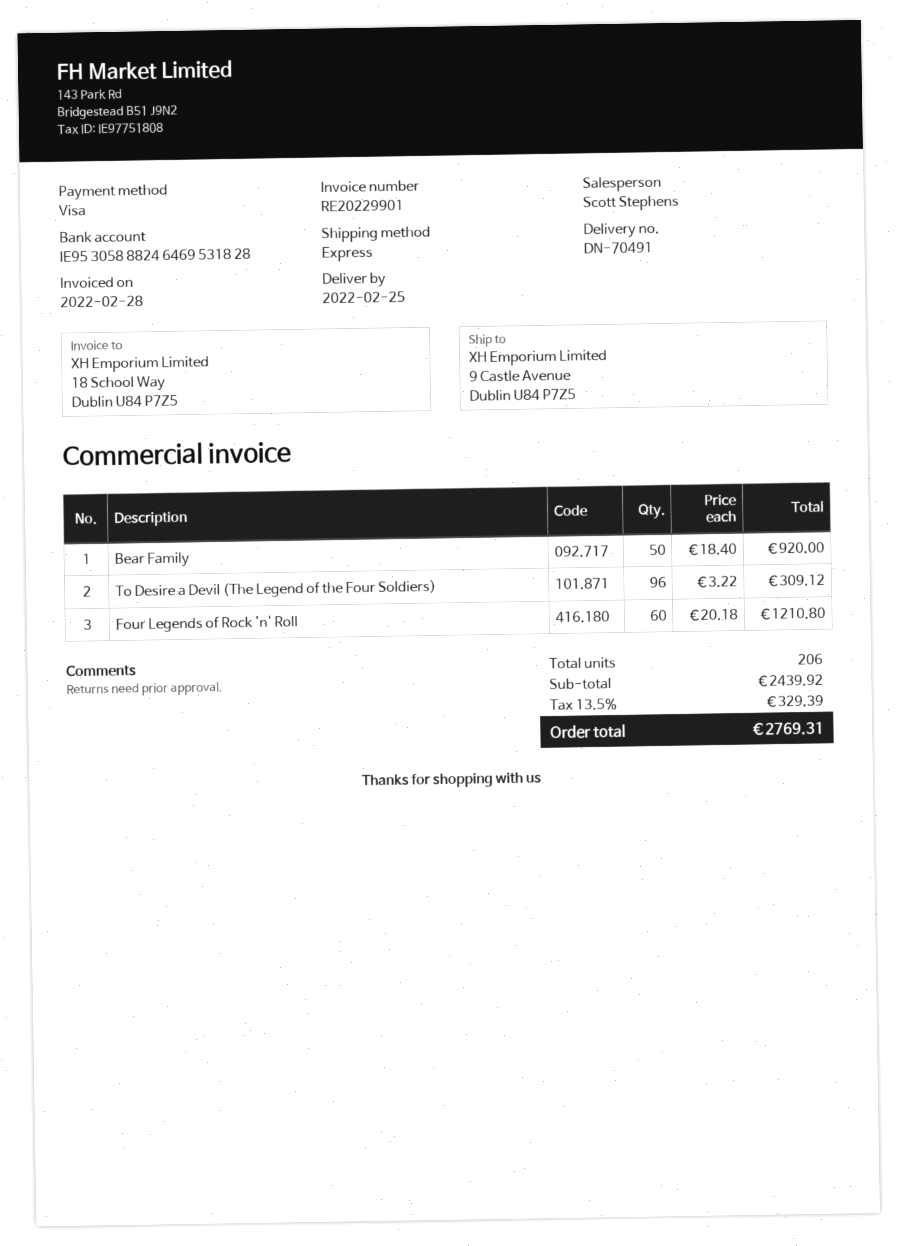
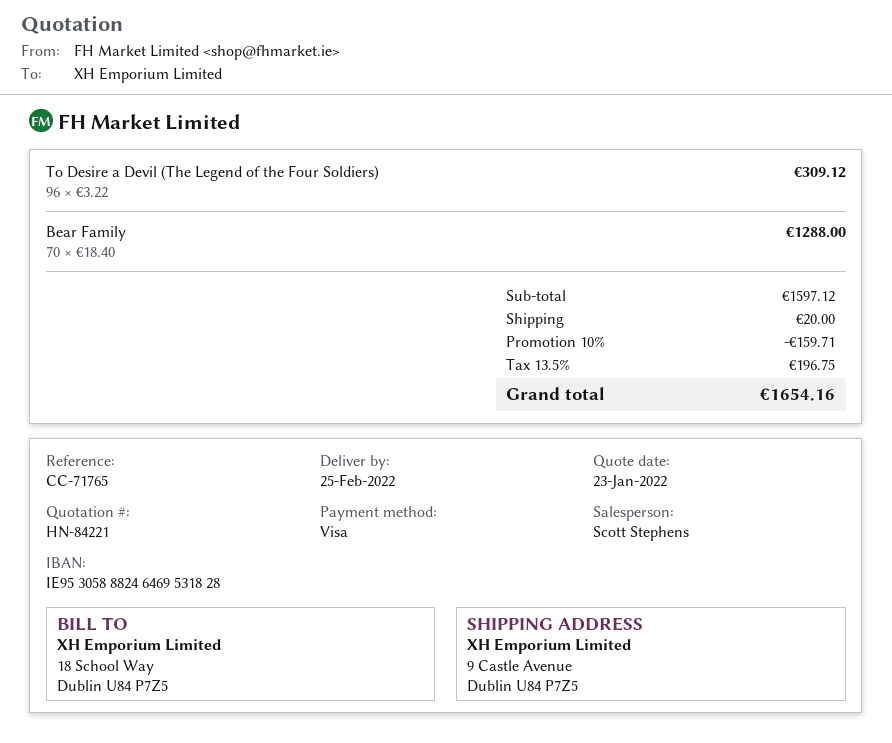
Bear Family: 50 x 18.40 = 920.00 -> 70 x 18.40 = 1288.00
Four Legends of Rock 'n' Roll: 60 x 20.18 = 1210.80 -> none
subtotal: 2439.92 -> 1597.12
discount: none -> 10% = 159.71
shipping: none -> 20.00
tax: 13.5% = 329.39 -> 13.5% = 196.75
total: 2769.31 -> 1654.16

